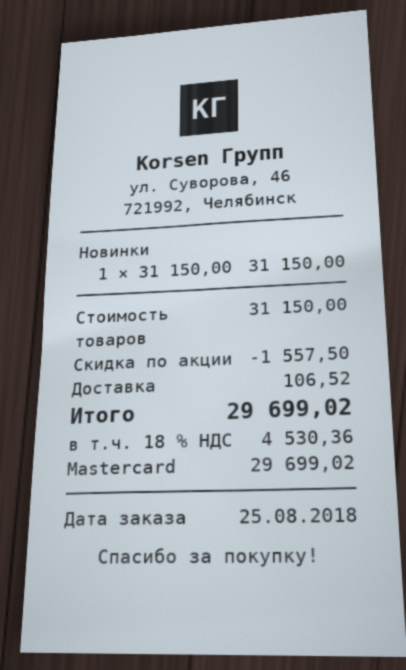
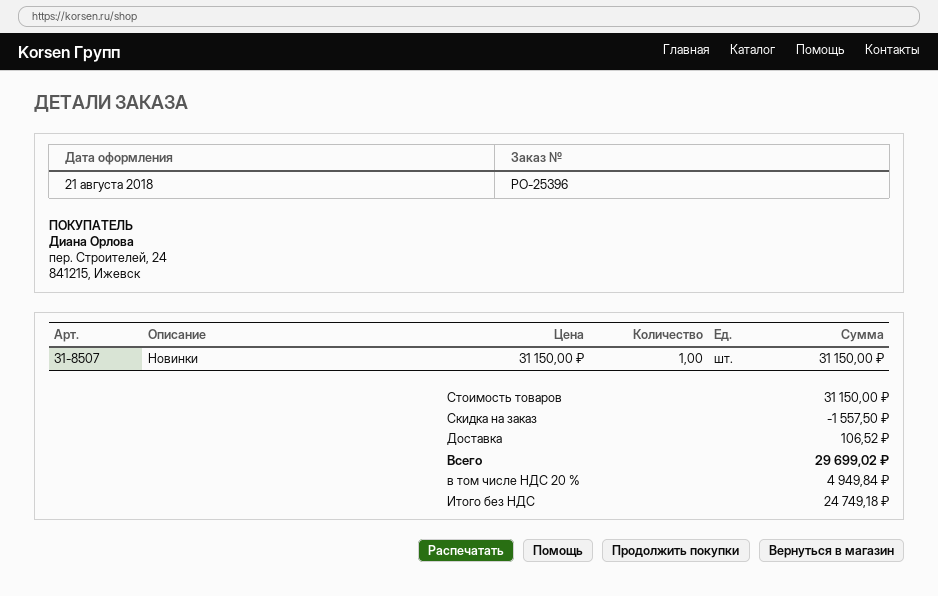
order date: 2018-08-25 -> 2018-08-21
tax: 18% = 4530.36 -> 20% = 4949.84

